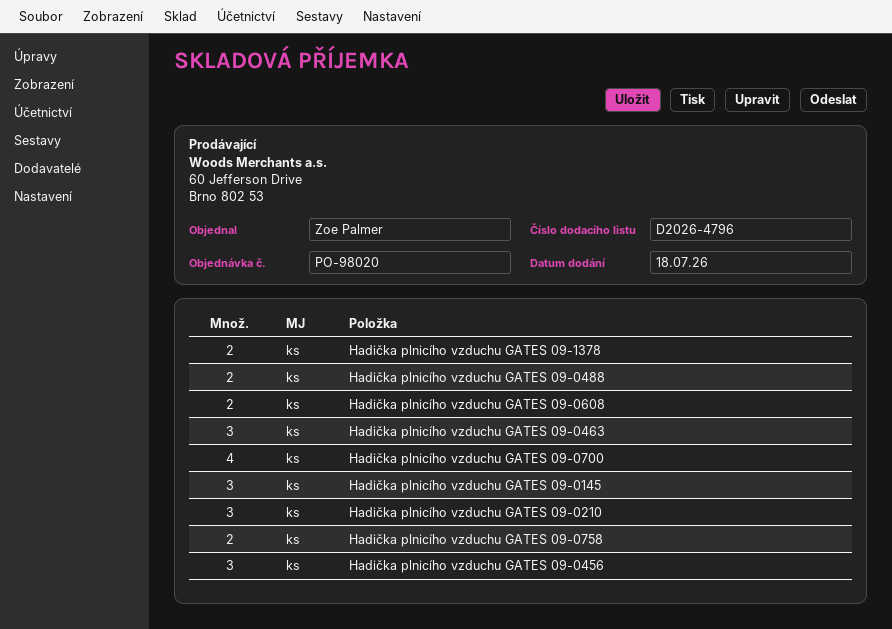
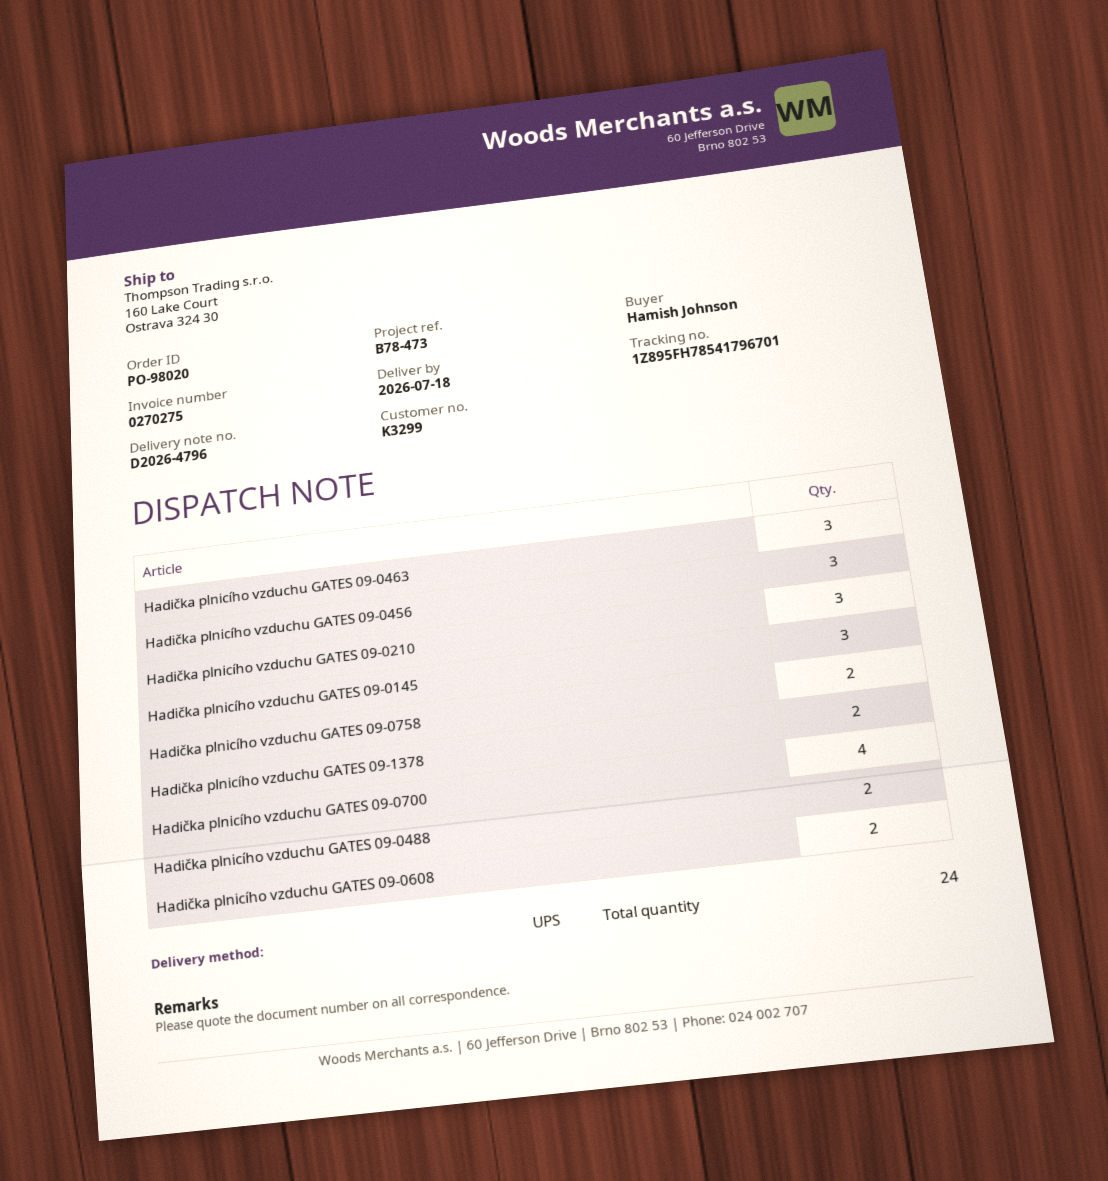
ordered by: Zoe Palmer -> Hamish Johnson

